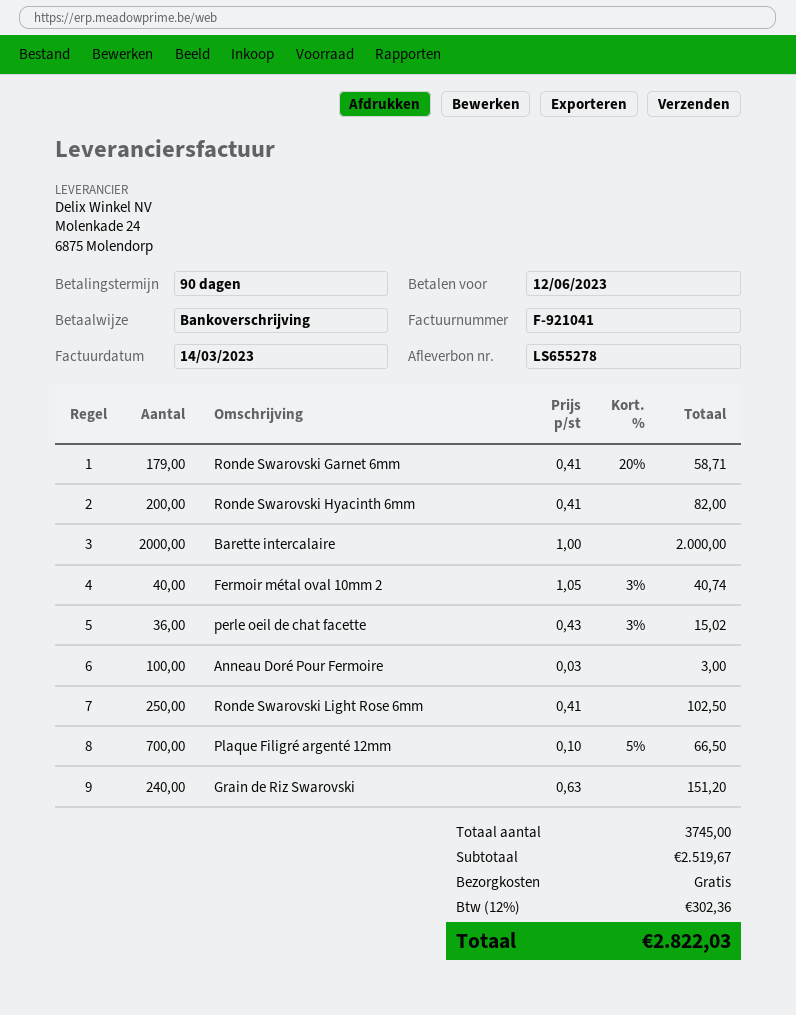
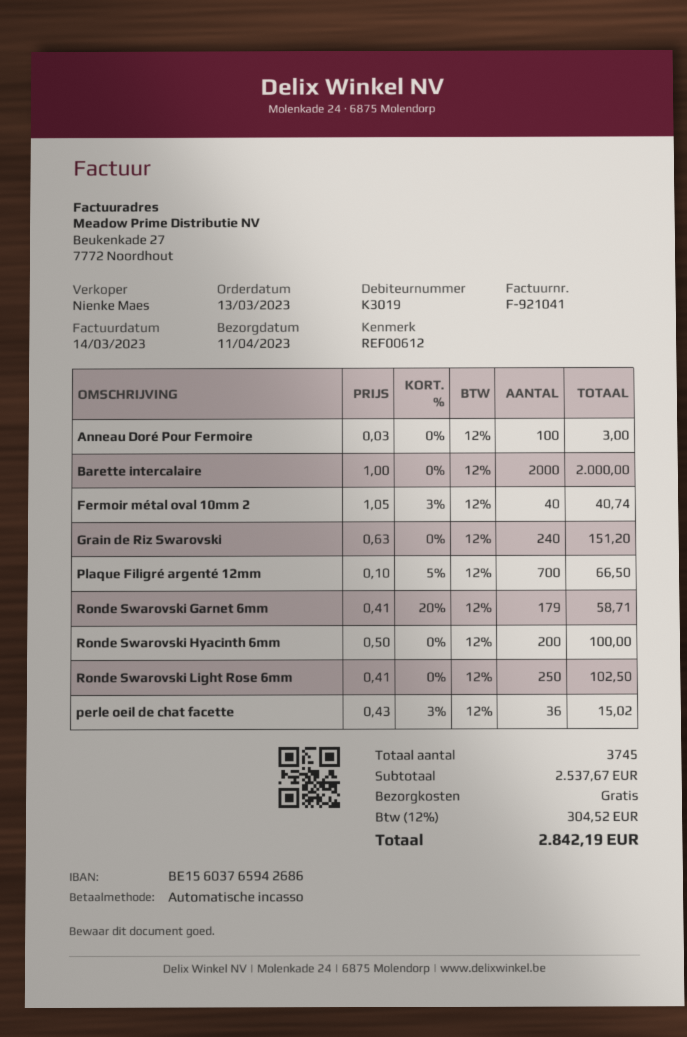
payment method: bank transfer -> direct debit
Ronde Swarovski Hyacinth 6mm: 200 x 0.41 = 82.00 -> 200 x 0.50 = 100.00
subtotal: 2519.67 -> 2537.67
tax: 12% = 302.36 -> 12% = 304.52
total: 2822.03 -> 2842.19

